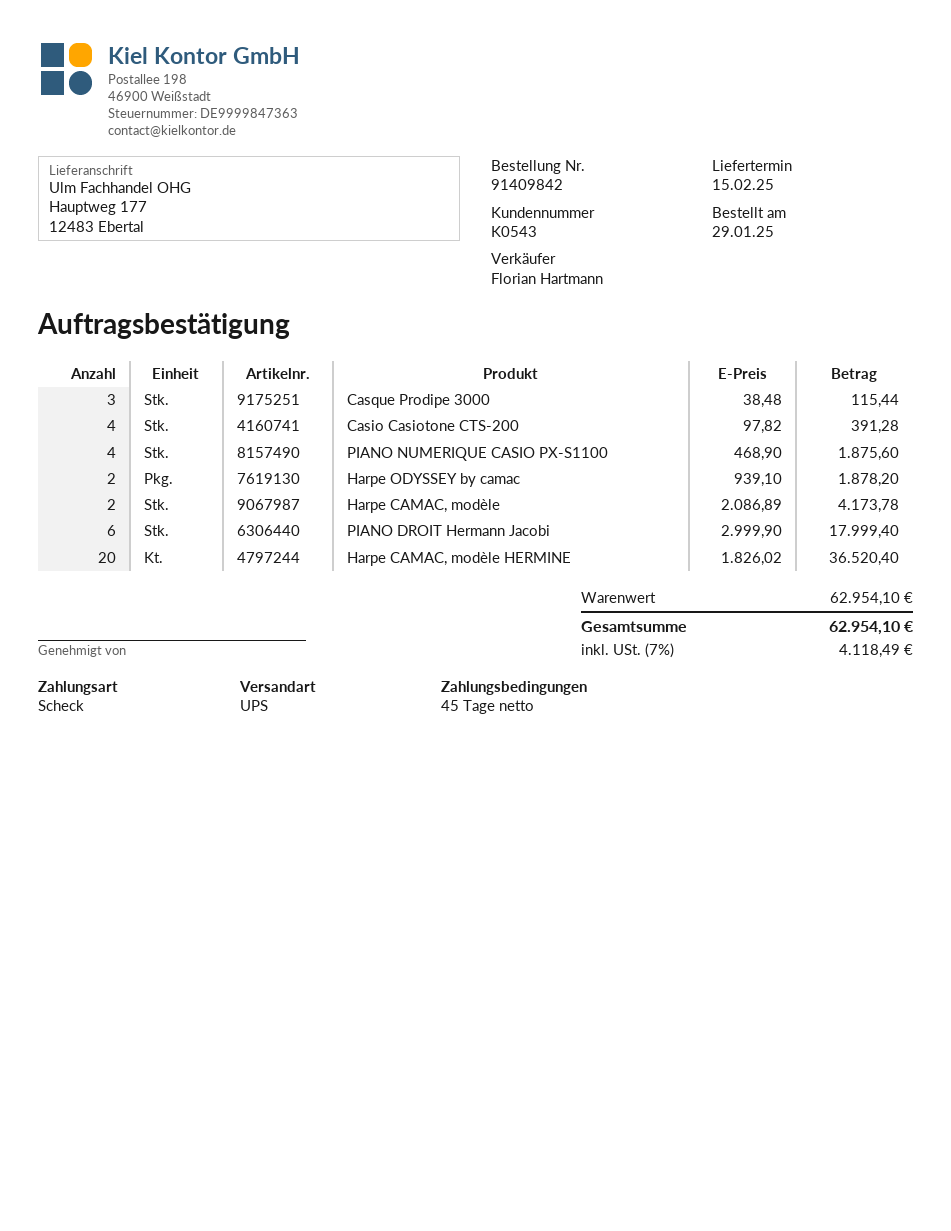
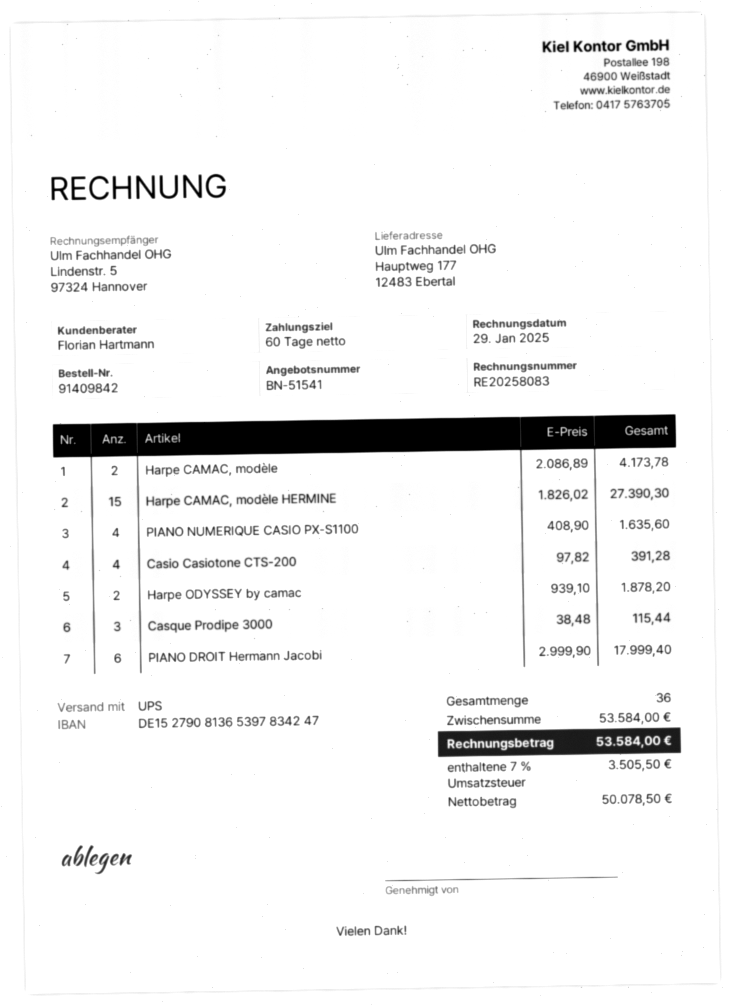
payment terms: 45 days -> 60 days
PIANO NUMERIQUE CASIO PX-S1100: 4 x 468.90 = 1875.60 -> 4 x 408.90 = 1635.60
Harpe CAMAC, modèle HERMINE: 20 x 1826.02 = 36520.40 -> 15 x 1826.02 = 27390.30
subtotal: 62954.10 -> 53584.00
tax: 7% = 4118.49 -> 7% = 3505.50
total: 62954.10 -> 53584.00

